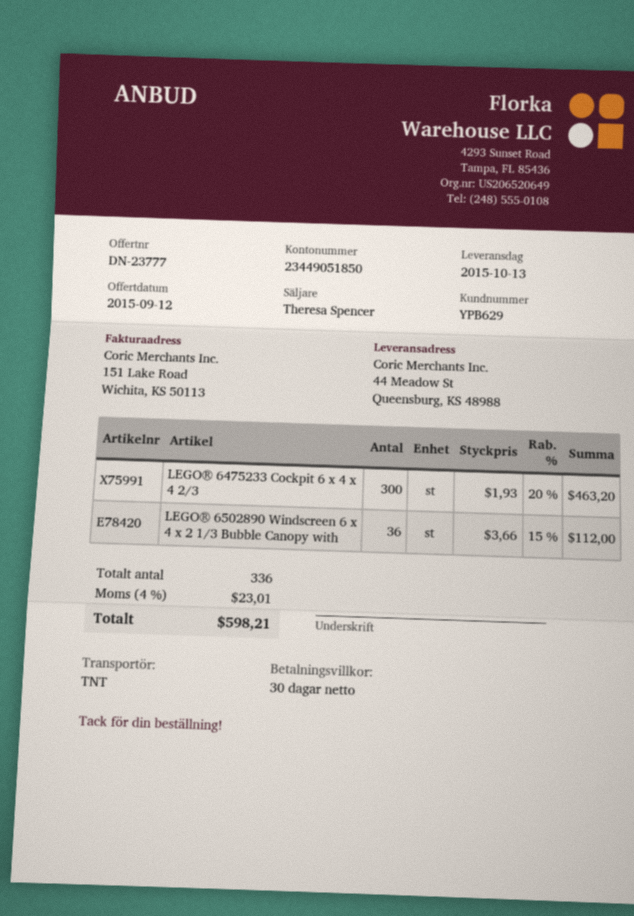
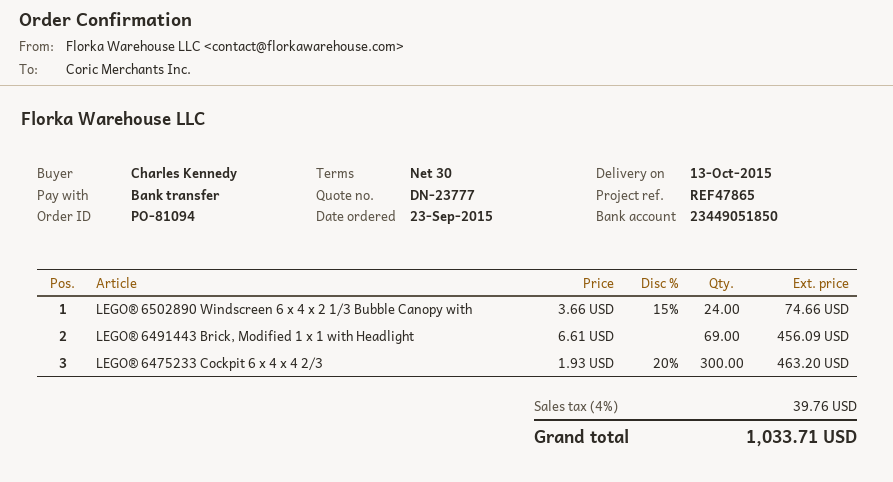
LEGO® 6502890 Windscreen 6 x 4 x 2 1/3 Bubble Canopy with: 36 x 3.66 - 15% = 112.00 -> 24 x 3.66 - 15% = 74.66
LEGO® 6491443 Brick, Modified 1 x 1 with Headlight: none -> 69 x 6.61 = 456.09
tax: 4% = 23.01 -> 4% = 39.76
total: 598.21 -> 1033.71

